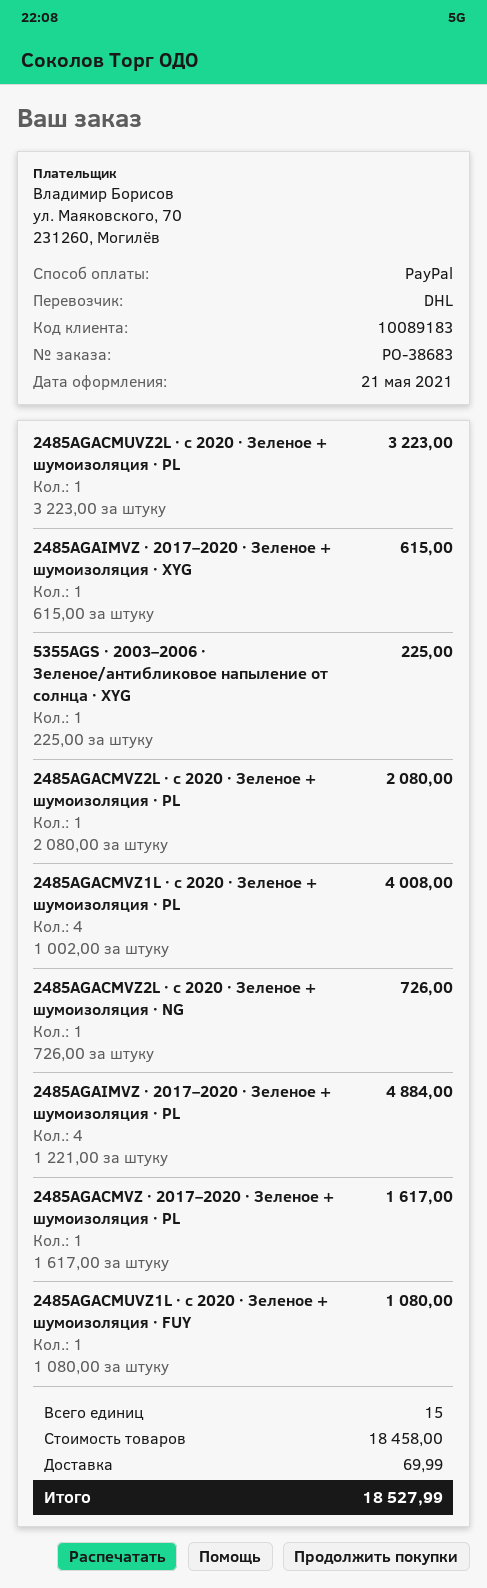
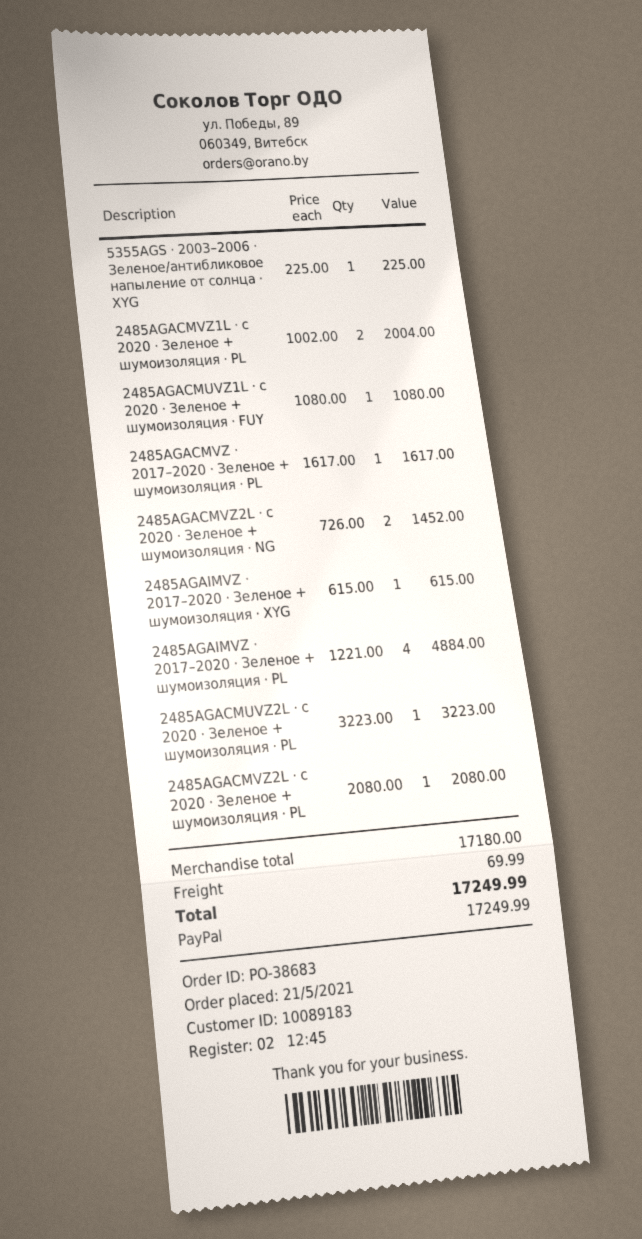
2485AGACMVZ1L · с 2020 · Зеленое + шумоизоляция · PL: 4 x 1002.00 = 4008.00 -> 2 x 1002.00 = 2004.00
2485AGACMVZ2L · с 2020 · Зеленое + шумоизоляция · NG: 1 x 726.00 = 726.00 -> 2 x 726.00 = 1452.00
subtotal: 18458.00 -> 17180.00
total: 18527.99 -> 17249.99

